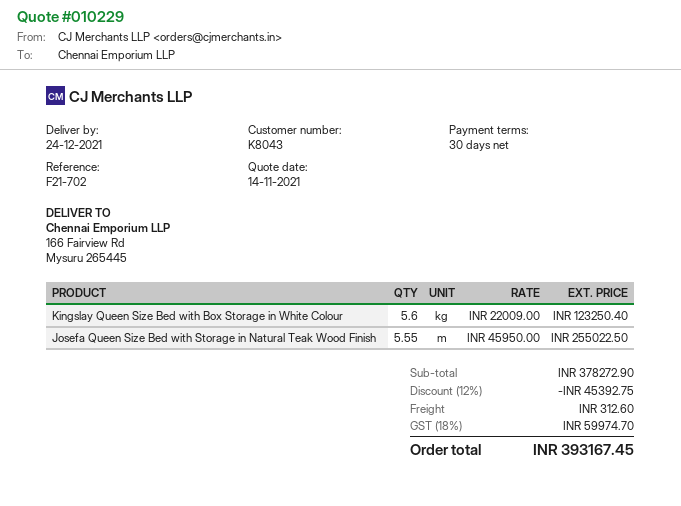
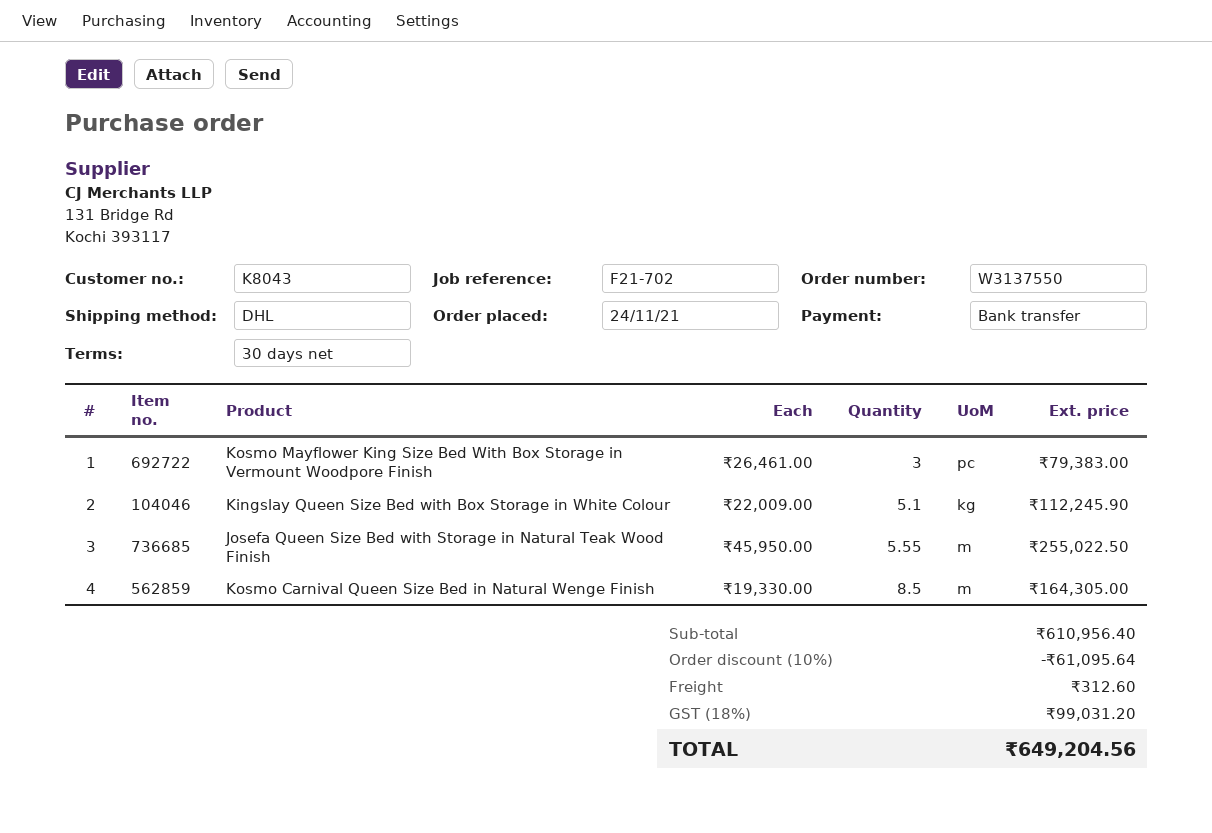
Kingslay Queen Size Bed with Box Storage in White Colour: 5.6 x 22009.00 = 123250.40 -> 5.1 x 22009.00 = 112245.90
Kosmo Mayflower King Size Bed With Box Storage in Vermount Woodpore Finish: none -> 3 x 26461.00 = 79383.00
Kosmo Carnival Queen Size Bed in Natural Wenge Finish: none -> 8.5 x 19330.00 = 164305.00
subtotal: 378272.90 -> 610956.40
discount: 12% = 45392.75 -> 10% = 61095.64
tax: 18% = 59974.70 -> 18% = 99031.20
total: 393167.45 -> 649204.56

